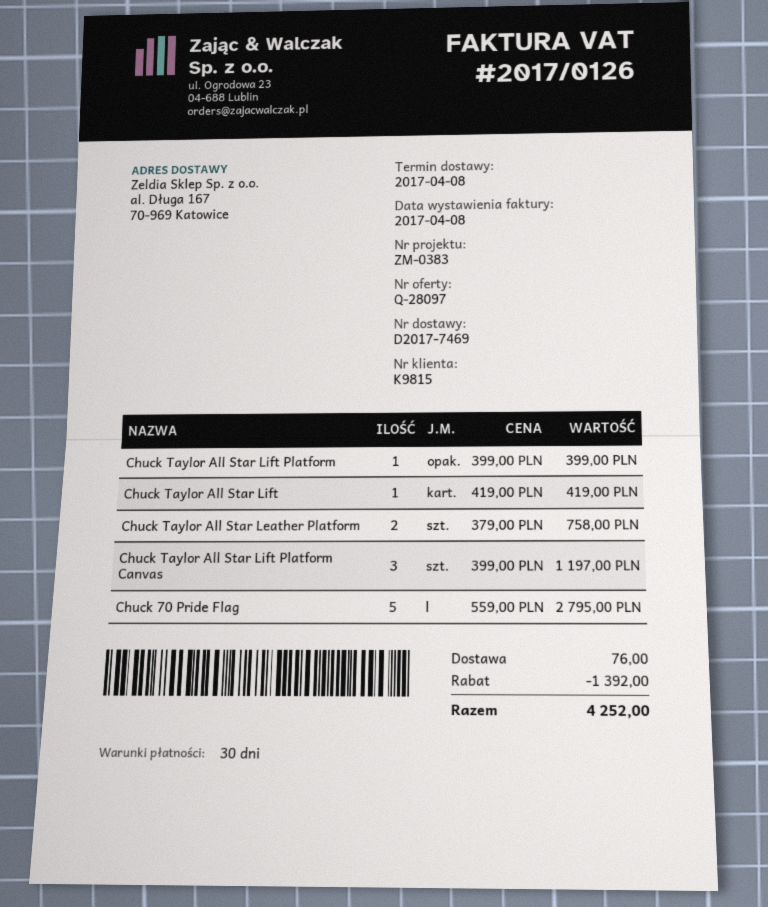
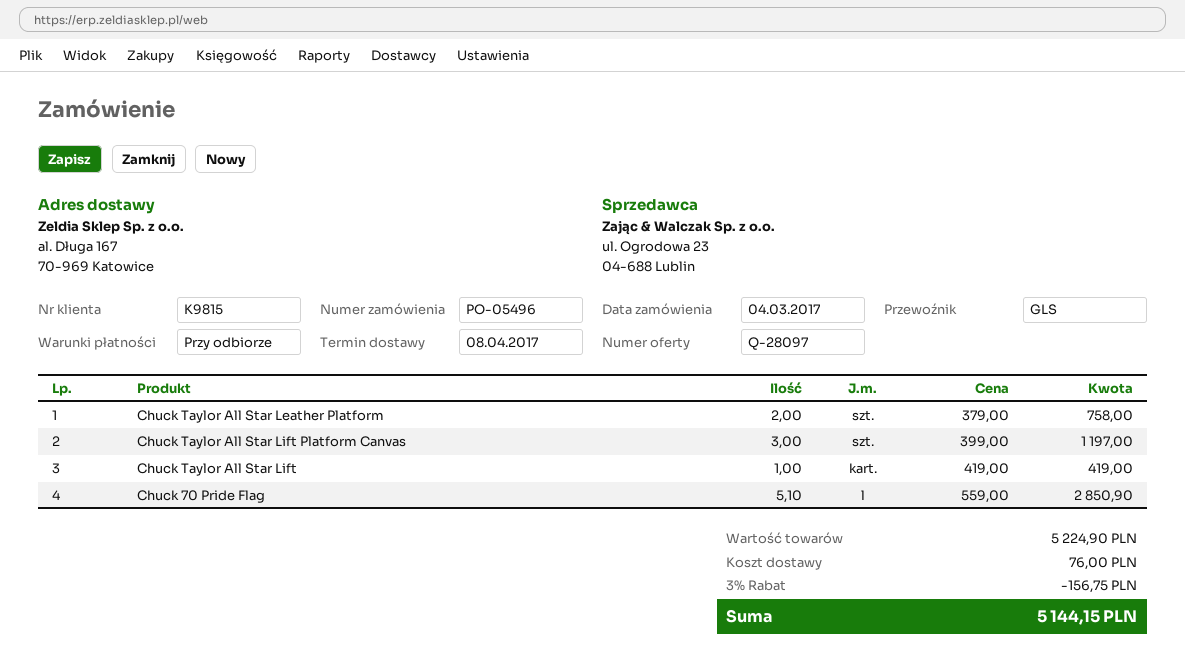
payment terms: 30 days -> on receipt
Chuck Taylor All Star Lift Platform: 1 x 399.00 = 399.00 -> none
Chuck 70 Pride Flag: 5 x 559.00 = 2795.00 -> 5.1 x 559.00 = 2850.90
discount: 1392.00 -> 156.75
total: 4252.00 -> 5144.15

